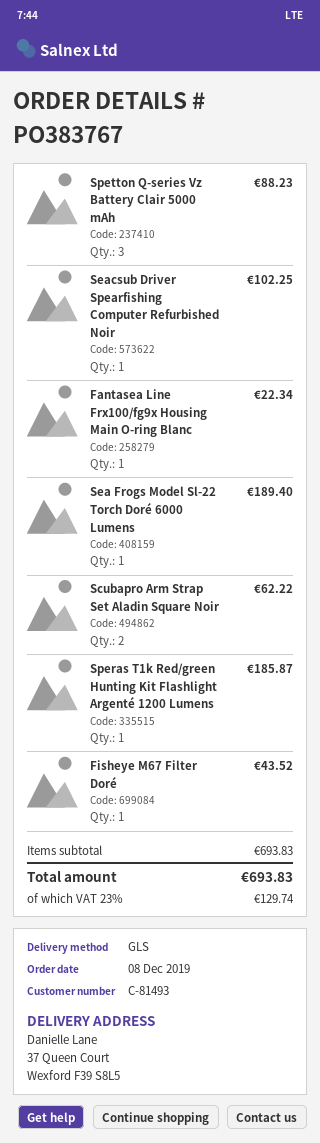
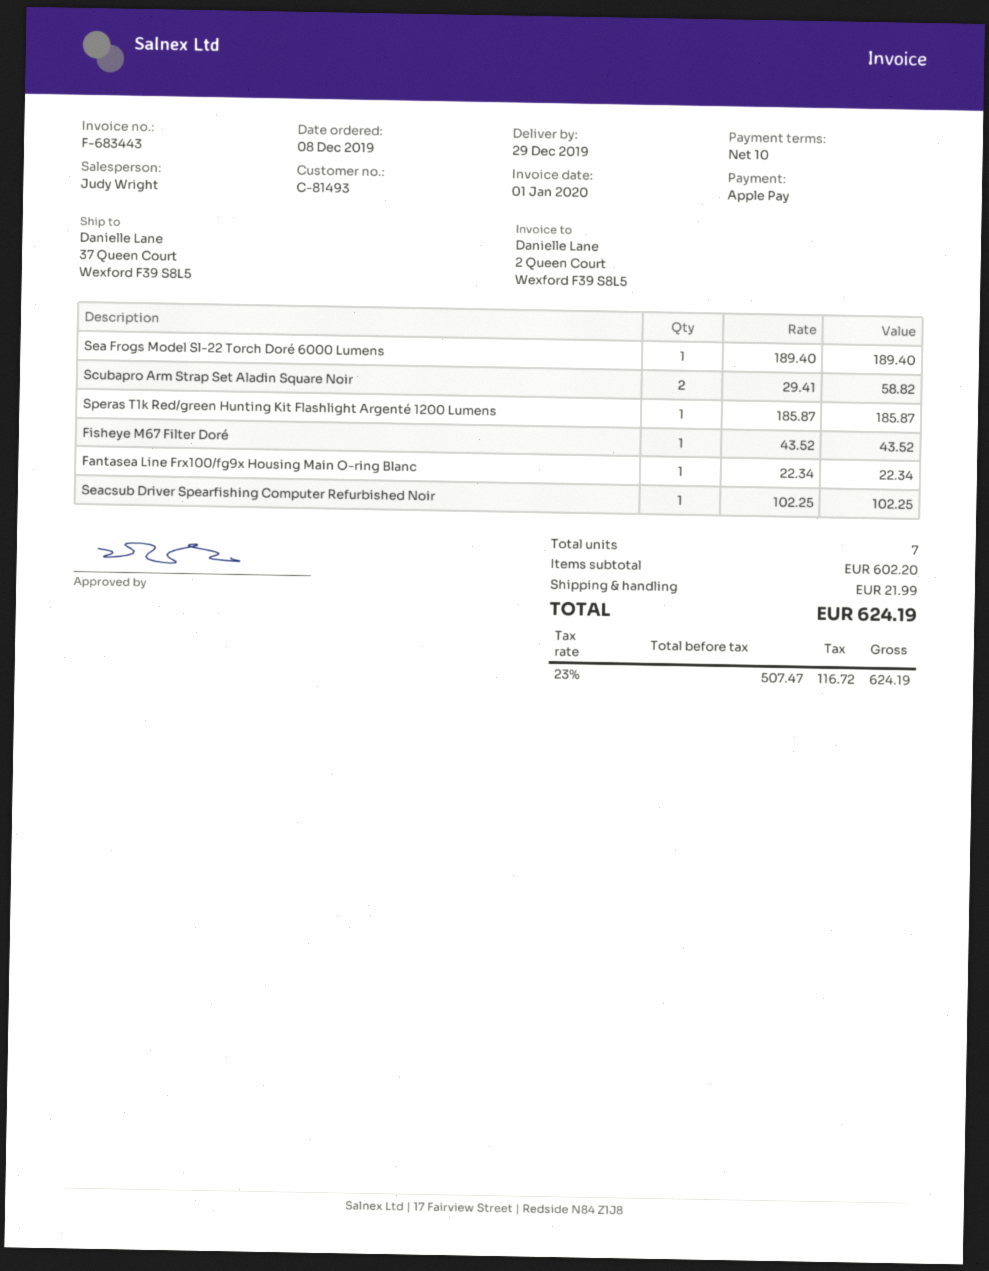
Spetton Q-series Vz Battery Clair 5000 mAh: 3 for 88.23 -> none
Scubapro Arm Strap Set Aladin Square Noir: 2 for 62.22 -> 2 for 58.82
subtotal: 693.83 -> 602.20
shipping: none -> 21.99
tax: 23% = 129.74 -> 23% = 116.72
total: 693.83 -> 624.19

